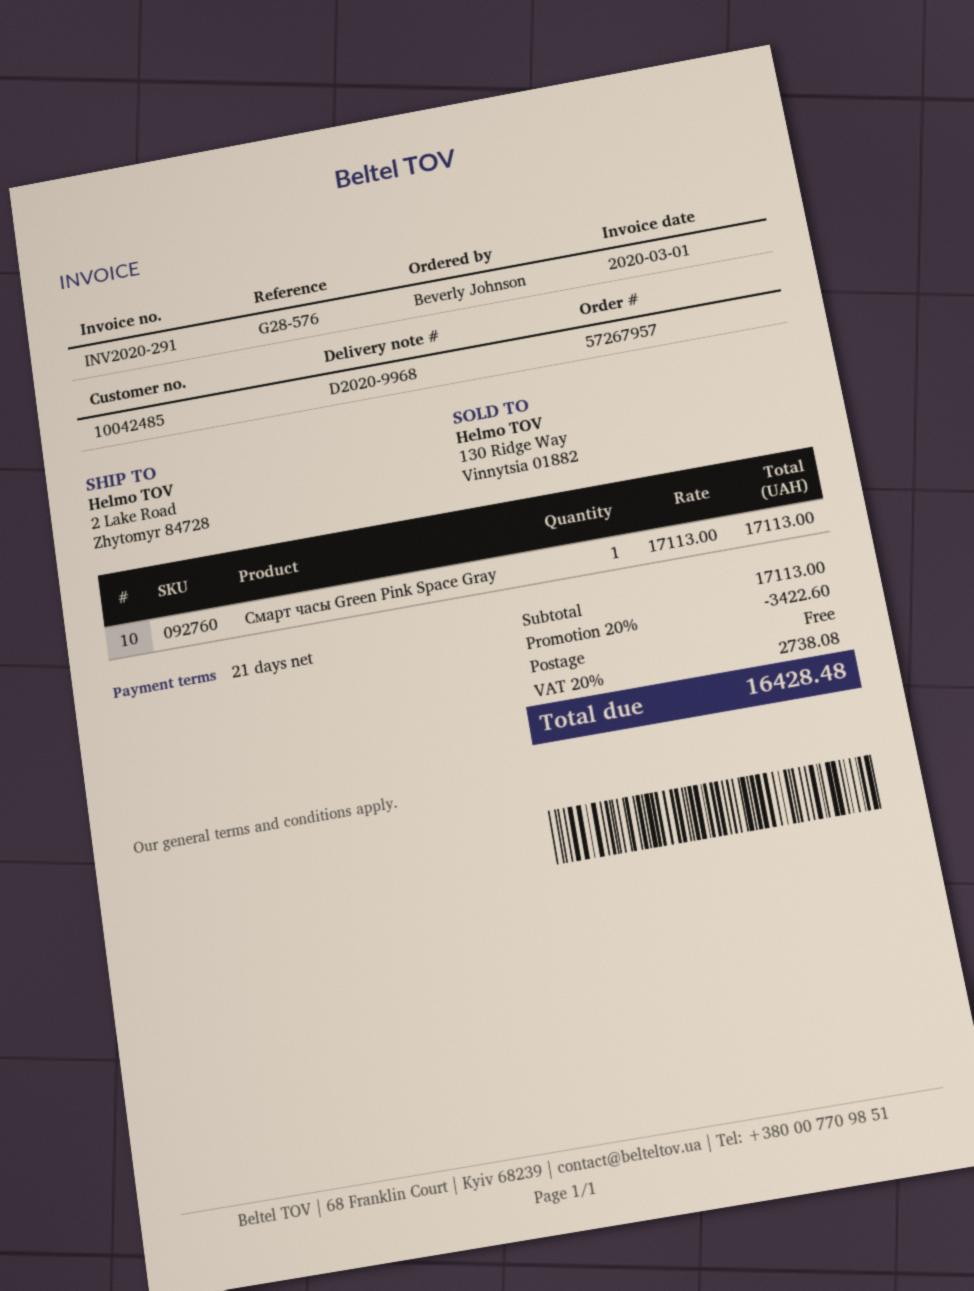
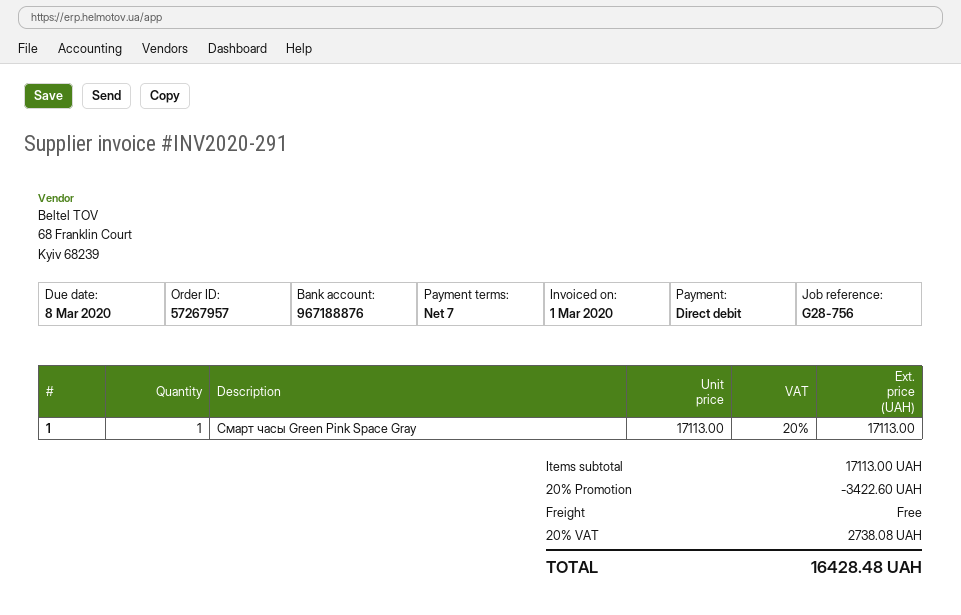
payment terms: 21 days -> 7 days
reference: G28-576 -> G28-756

